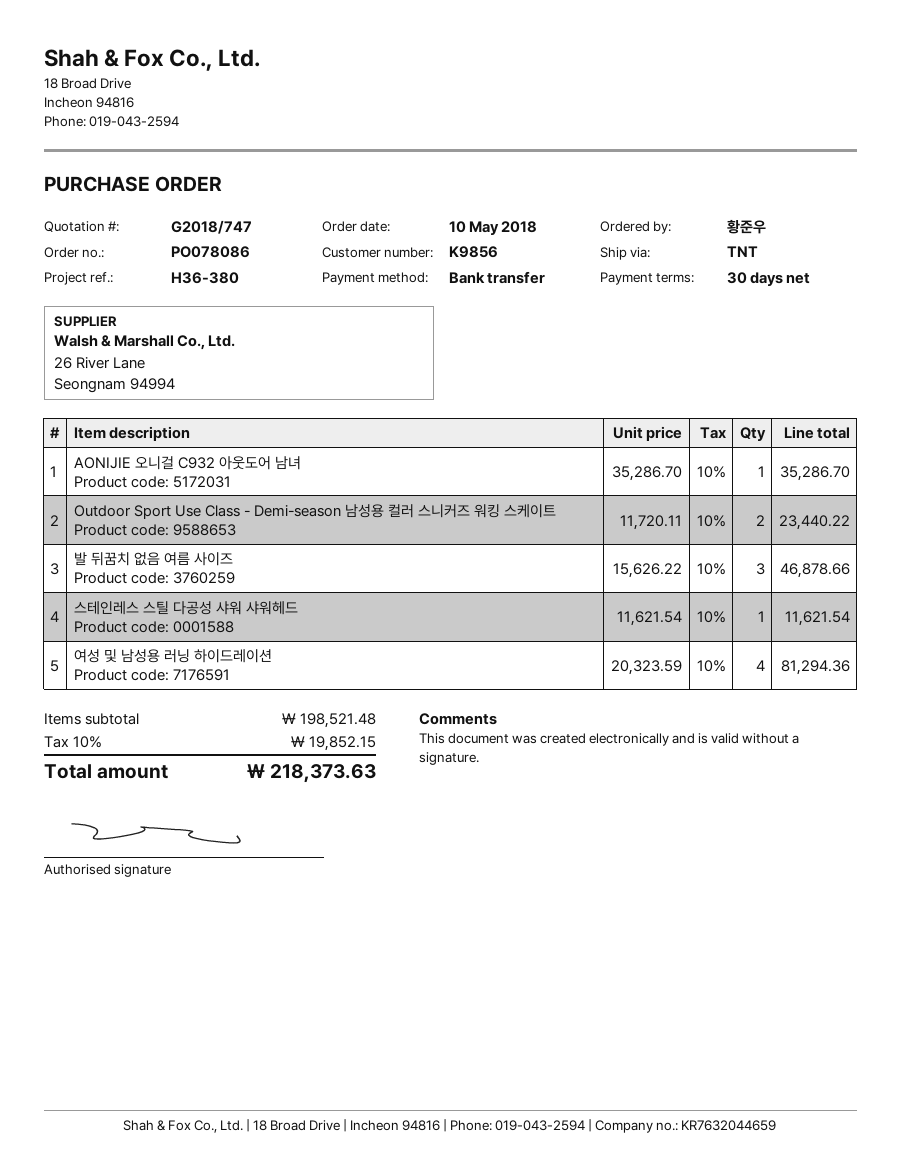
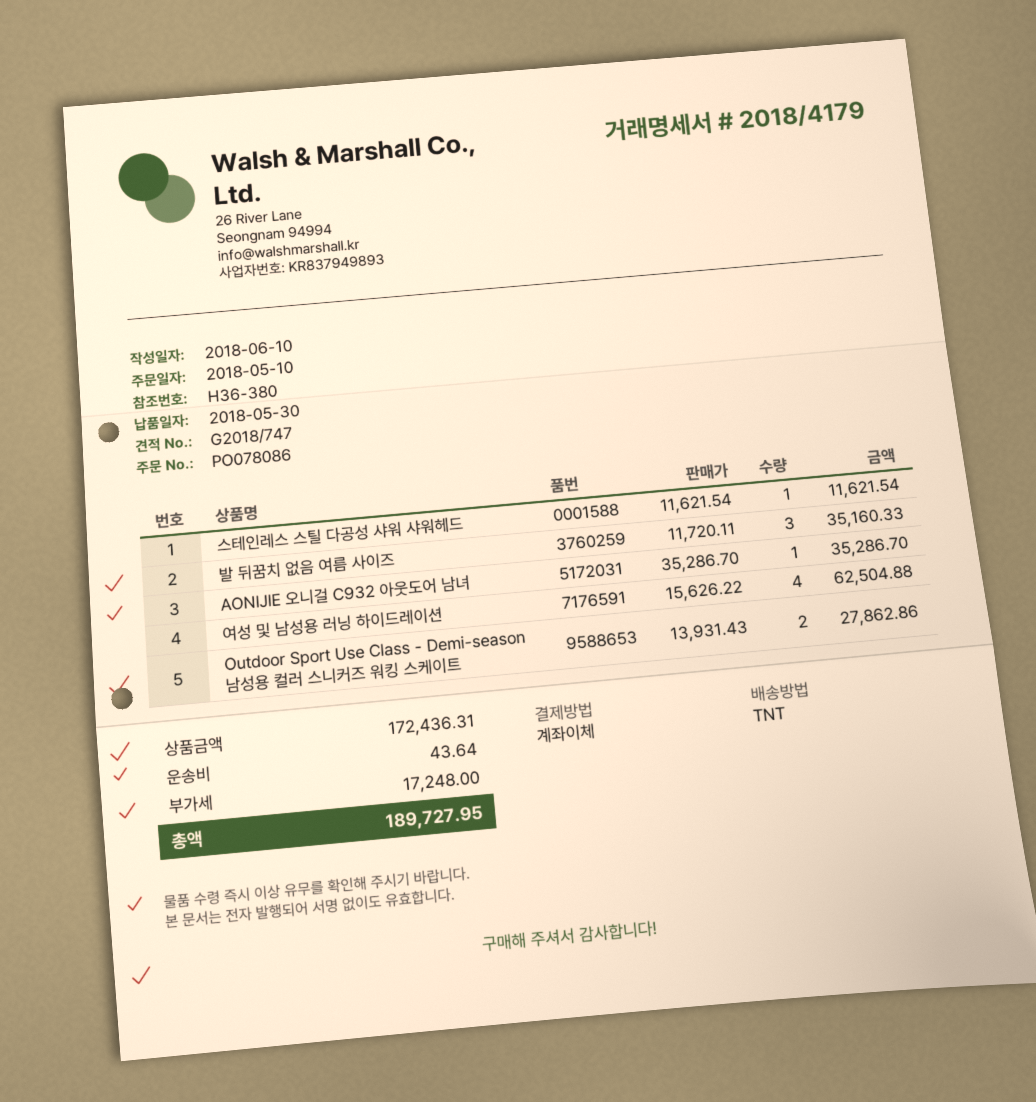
Outdoor Sport Use Class - Demi-season 남성용 컬러 스니커즈 워킹 스케이트: 2 x 11720.11 = 23440.22 -> 2 x 13931.43 = 27862.86
발 뒤꿈치 없음 여름 사이즈: 3 x 15626.22 = 46878.66 -> 3 x 11720.11 = 35160.33
여성 및 남성용 러닝 하이드레이션: 4 x 20323.59 = 81294.36 -> 4 x 15626.22 = 62504.88
subtotal: 198521.48 -> 172436.31
shipping: none -> 43.64
tax: 19852.15 -> 17248.00
total: 218373.63 -> 189727.95

